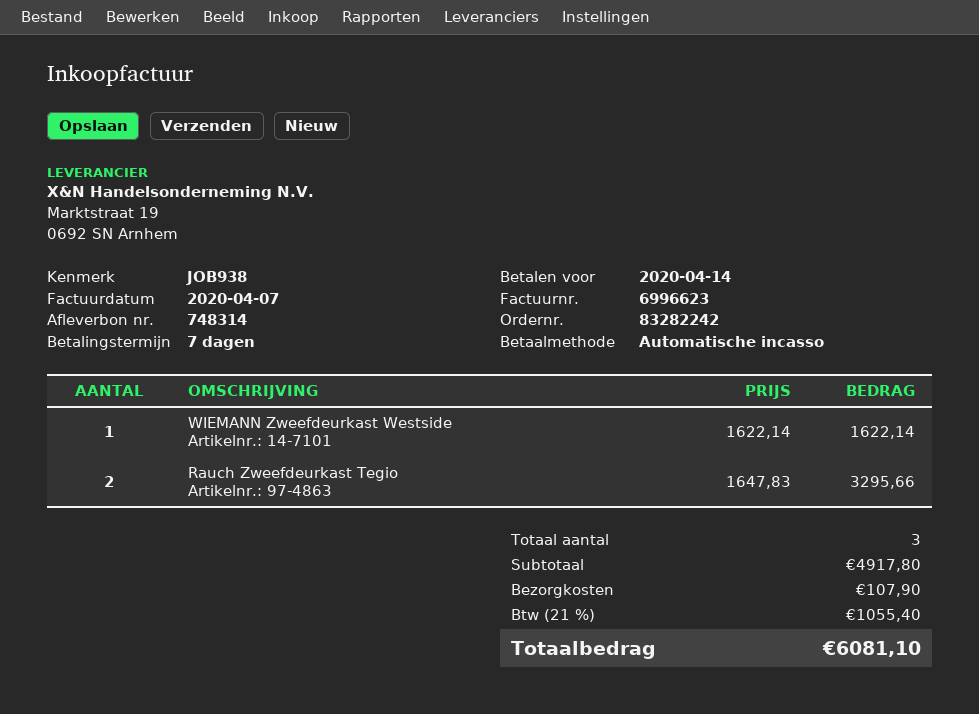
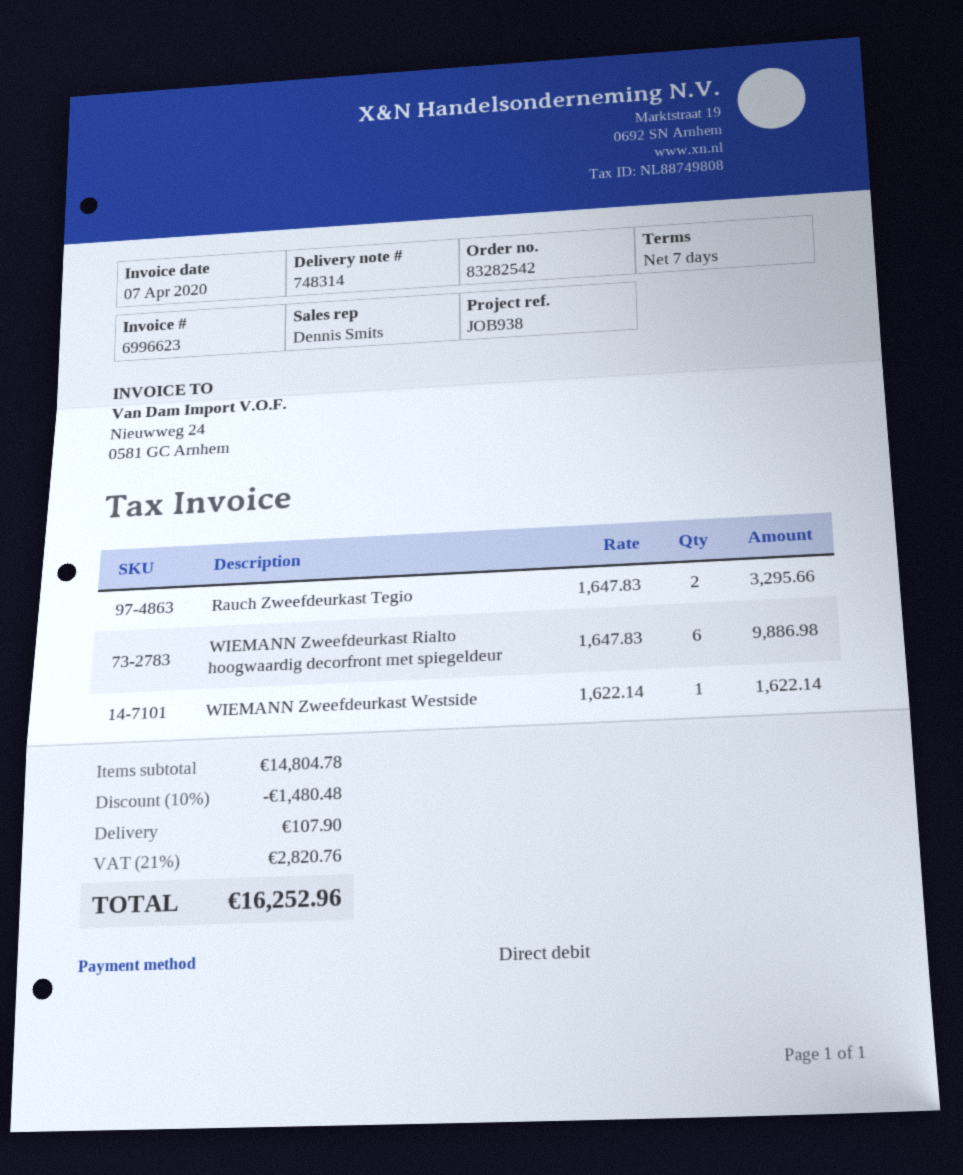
order number: 83282242 -> 83282542
WIEMANN Zweefdeurkast Rialto hoogwaardig decorfront met spiegeldeur: none -> 6 x 1647.83 = 9886.98
subtotal: 4917.80 -> 14804.78
discount: none -> 10% = 1480.48
tax: 21% = 1055.40 -> 21% = 2820.76
total: 6081.10 -> 16252.96

